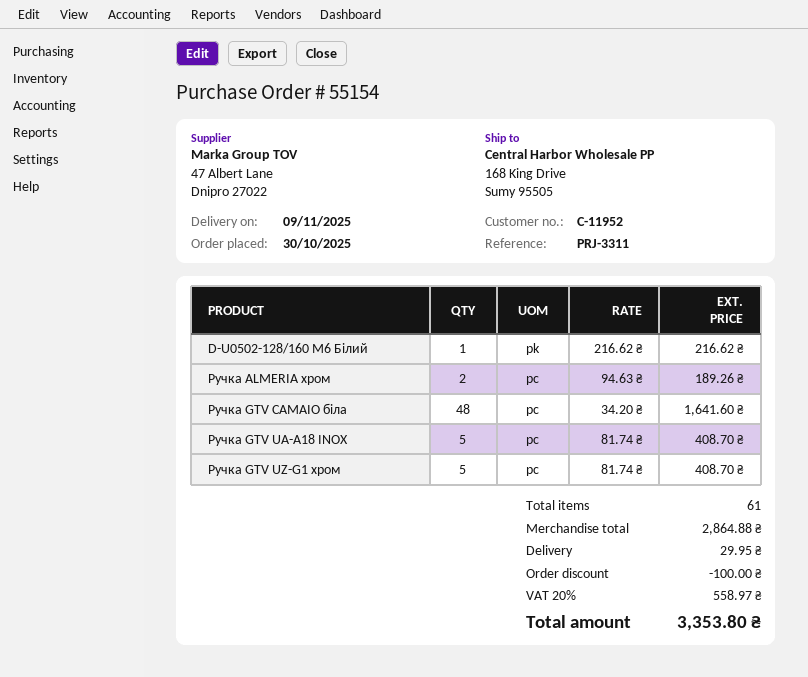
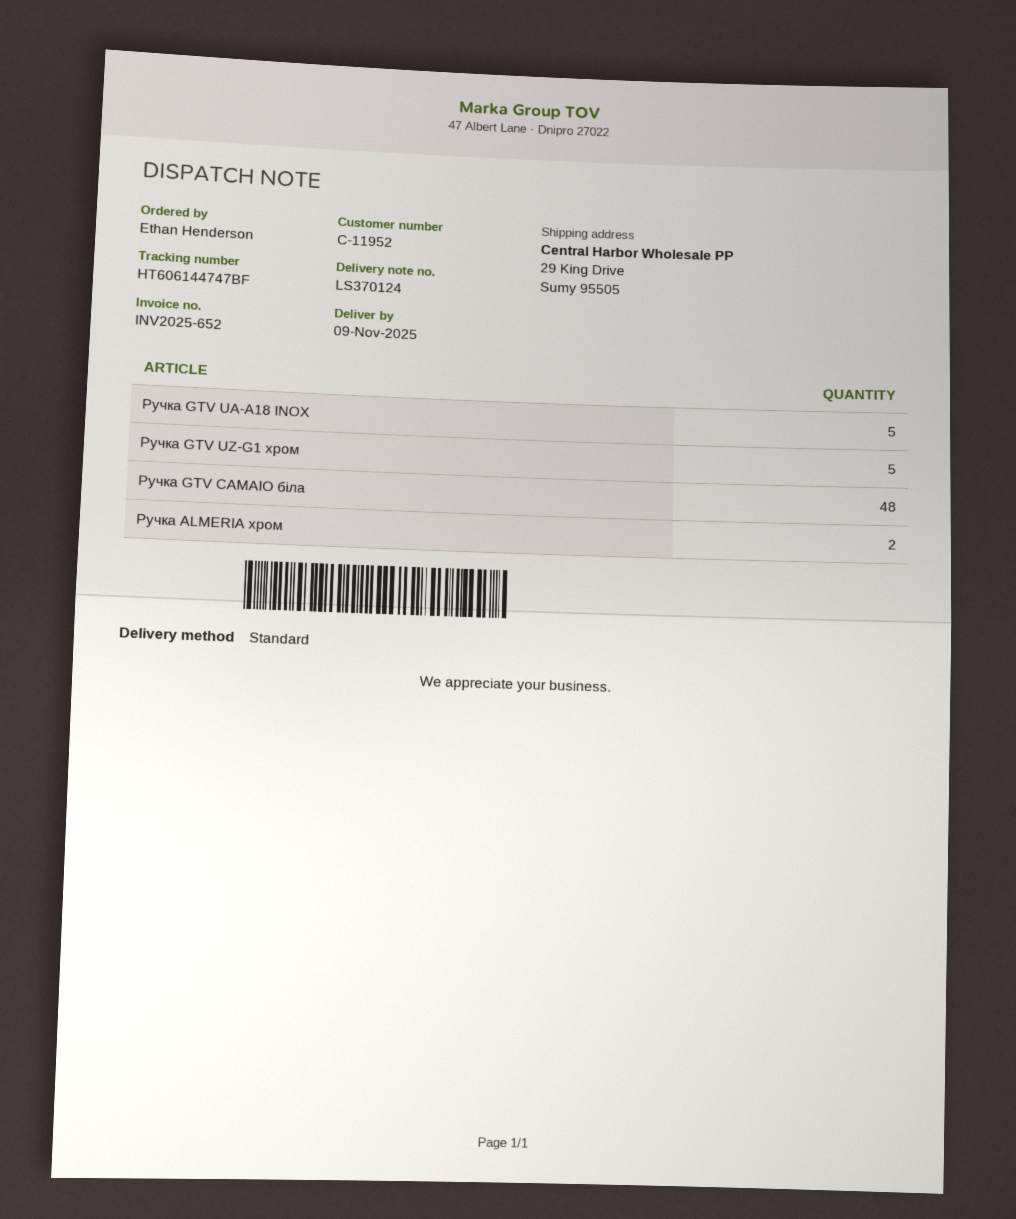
ship to: 168 King Drive, Sumy 95505 -> 29 King Drive, Sumy 95505
D-U0502-128/160 M6 Білий: 1 -> none

